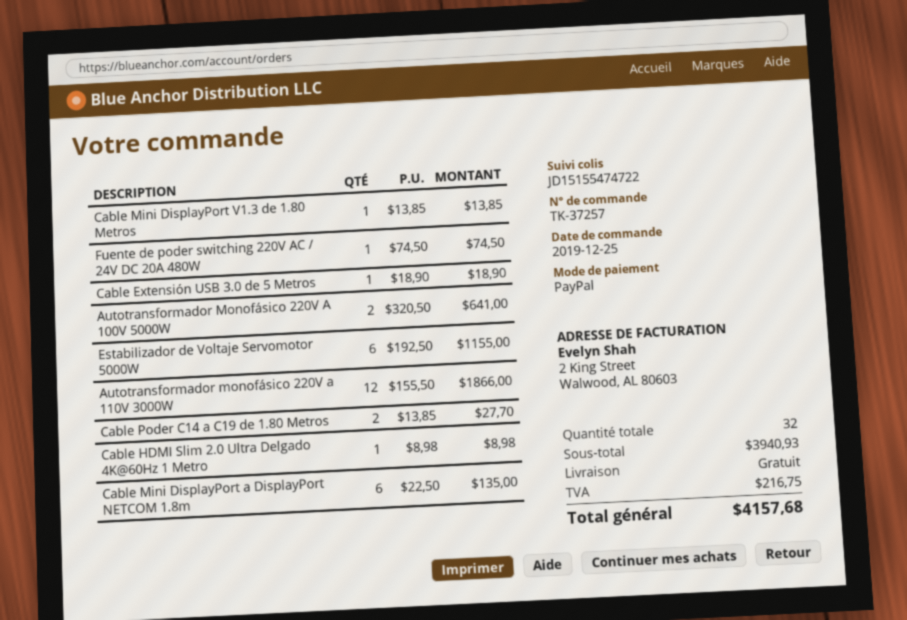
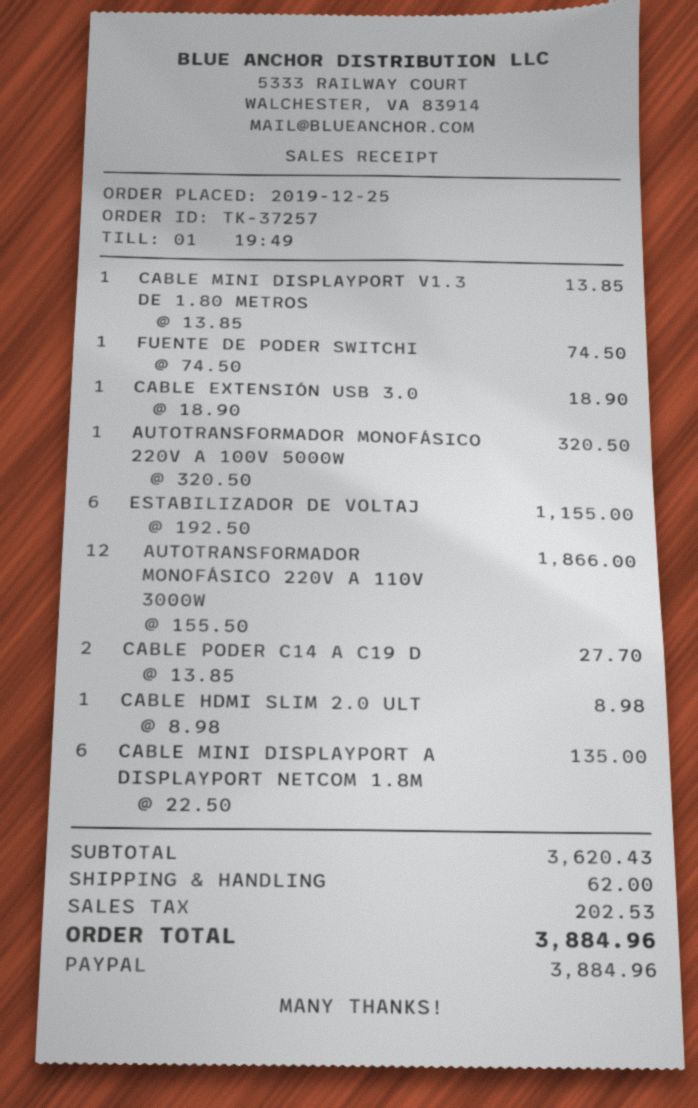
Autotransformador Monofásico 220V A 100V 5000W: 2 x 320.50 = 641.00 -> 1 x 320.50 = 320.50
subtotal: 3940.93 -> 3620.43
shipping: 0.00 -> 62.00
tax: 216.75 -> 202.53
total: 4157.68 -> 3884.96

